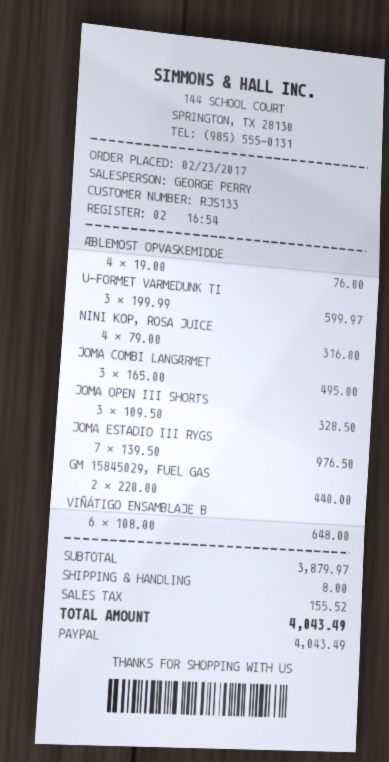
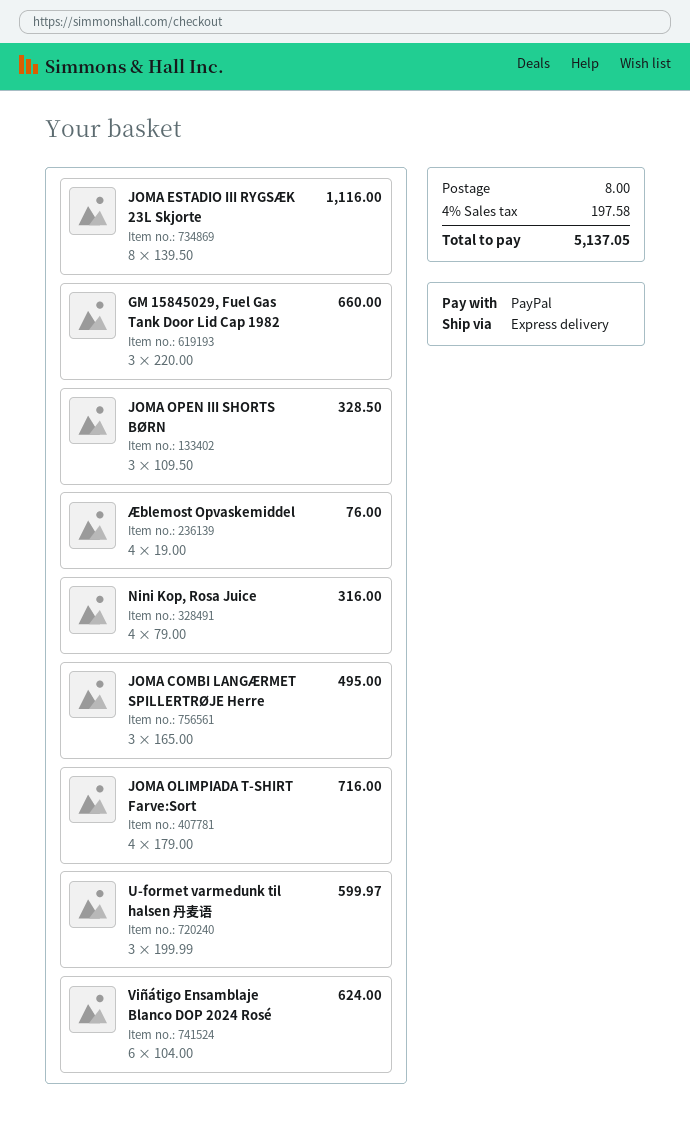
JOMA ESTADIO III RYGS: 7 x 139.50 = 976.50 -> 8 x 139.50 = 1116.00
GM 15845029, FUEL GAS: 2 x 220.00 = 440.00 -> 3 x 220.00 = 660.00
VIÑÁTIGO ENSAMBLAJE B: 6 x 108.00 = 648.00 -> 6 x 104.00 = 624.00
JOMA OLIMPIADA T-SHIRT Farve:Sort: none -> 4 x 179.00 = 716.00
tax: 155.52 -> 197.58
total: 4043.49 -> 5137.05

